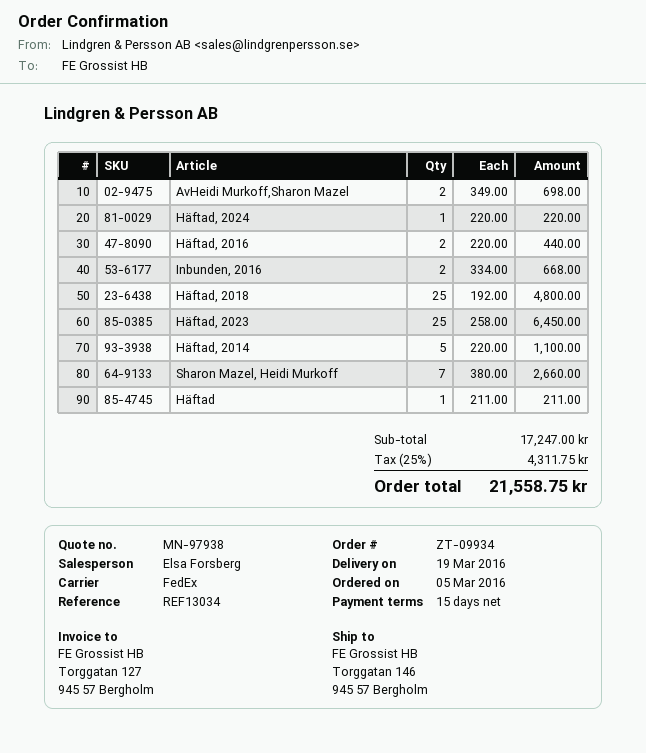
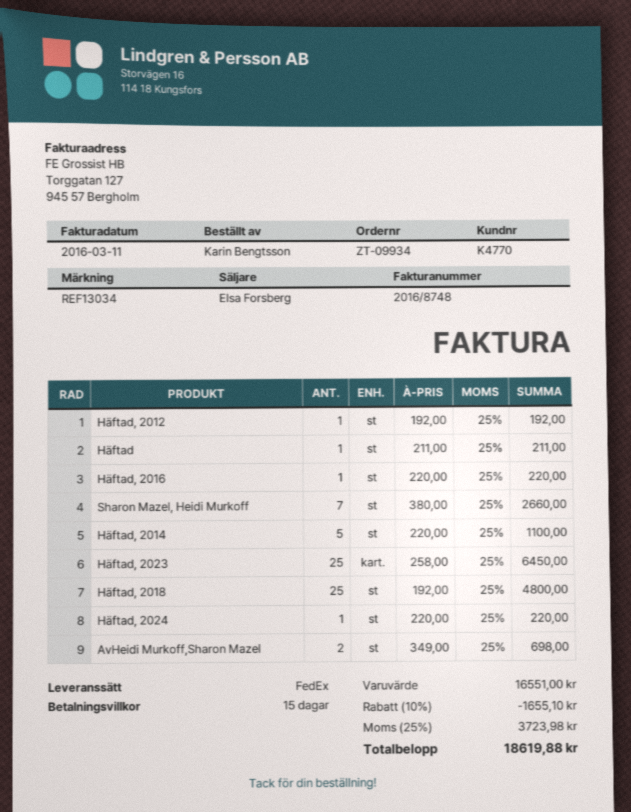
Häftad, 2016: 2 x 220.00 = 440.00 -> 1 x 220.00 = 220.00
Inbunden, 2016: 2 x 334.00 = 668.00 -> none
Häftad, 2012: none -> 1 x 192.00 = 192.00
subtotal: 17247.00 -> 16551.00
discount: none -> 10% = 1655.10
tax: 25% = 4311.75 -> 25% = 3723.98
total: 21558.75 -> 18619.88

